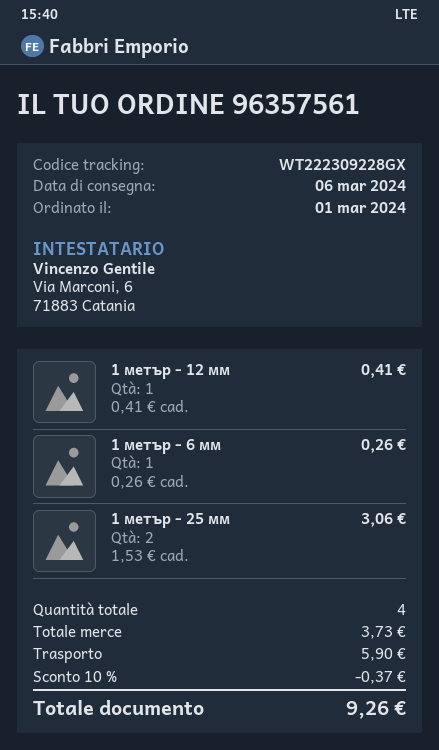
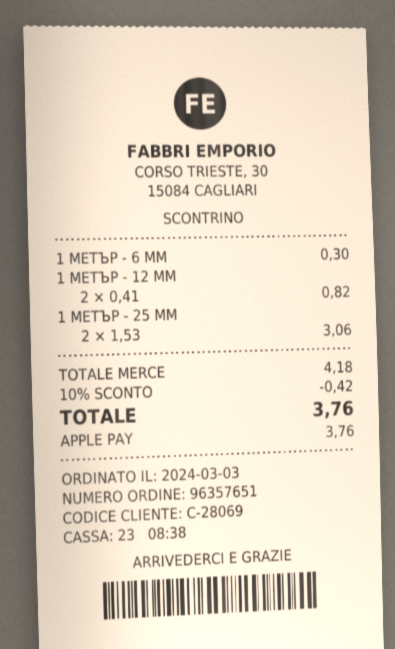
order number: 96357561 -> 96357651
order date: 2024-03-01 -> 2024-03-03
1 метър - 12 мм: 1 x 0.41 = 0.41 -> 2 x 0.41 = 0.82
1 метър - 6 мм: 1 x 0.26 = 0.26 -> 1 x 0.30 = 0.30
subtotal: 3.73 -> 4.18
discount: 10% = 0.37 -> 10% = 0.42
shipping: 5.90 -> none
total: 9.26 -> 3.76

